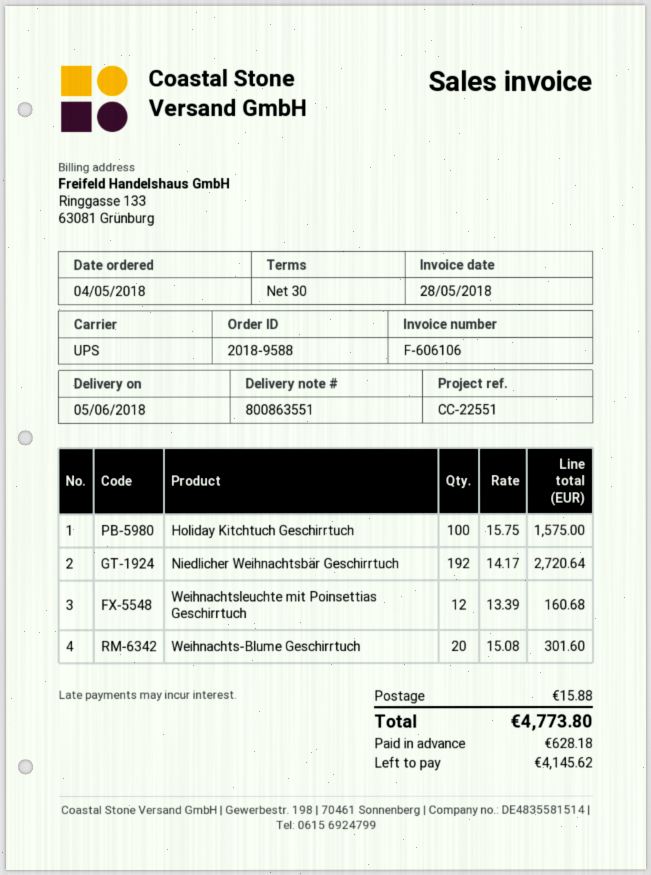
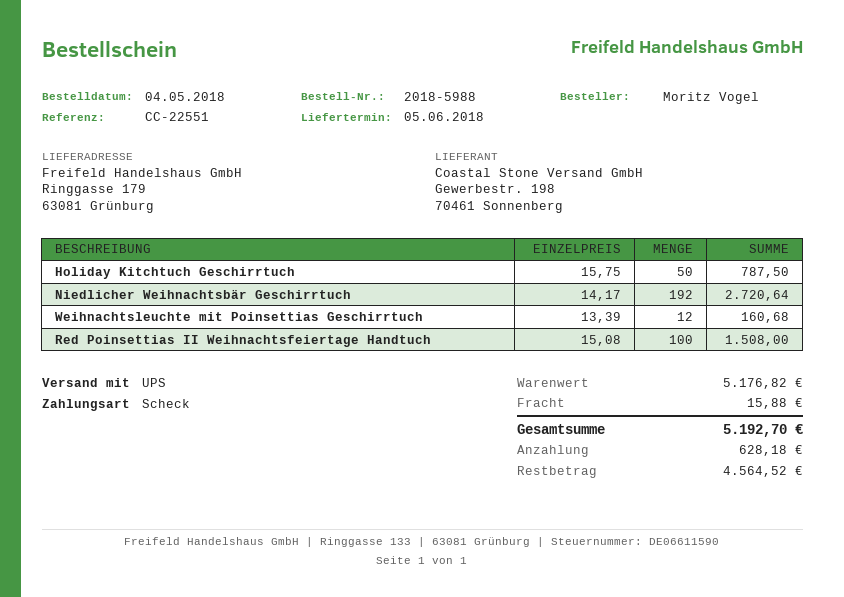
order number: 2018-9588 -> 2018-5988
Holiday Kitchtuch Geschirrtuch: 100 x 15.75 = 1575.00 -> 50 x 15.75 = 787.50
Weihnachts-Blume Geschirrtuch: 20 x 15.08 = 301.60 -> none
Red Poinsettias II Weihnachtsfeiertage Handtuch: none -> 100 x 15.08 = 1508.00
total: 4773.80 -> 5192.70
balance: 4145.62 -> 4564.52

